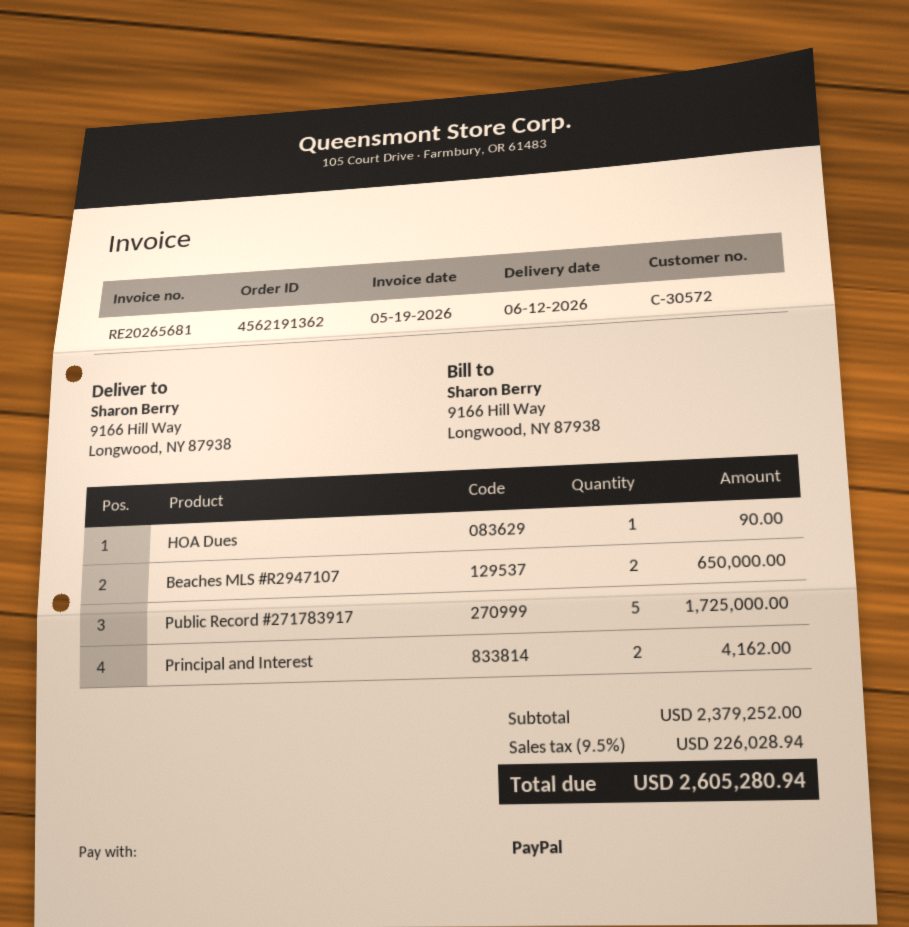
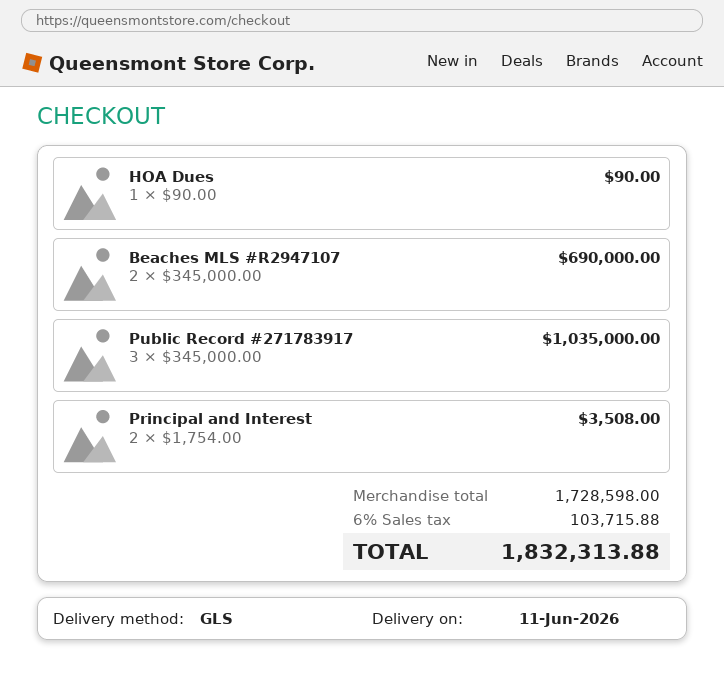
delivery date: 2026-06-12 -> 2026-06-11
Beaches MLS #R2947107: 2 for 650000.00 -> 2 for 690000.00
Public Record #271783917: 5 for 1725000.00 -> 3 for 1035000.00
Principal and Interest: 2 for 4162.00 -> 2 for 3508.00
subtotal: 2379252.00 -> 1728598.00
tax: 9.5% = 226028.94 -> 6% = 103715.88
total: 2605280.94 -> 1832313.88

